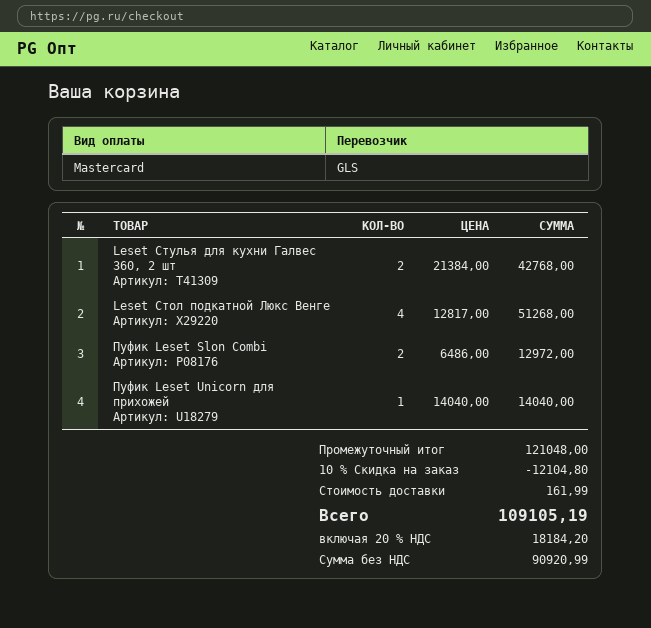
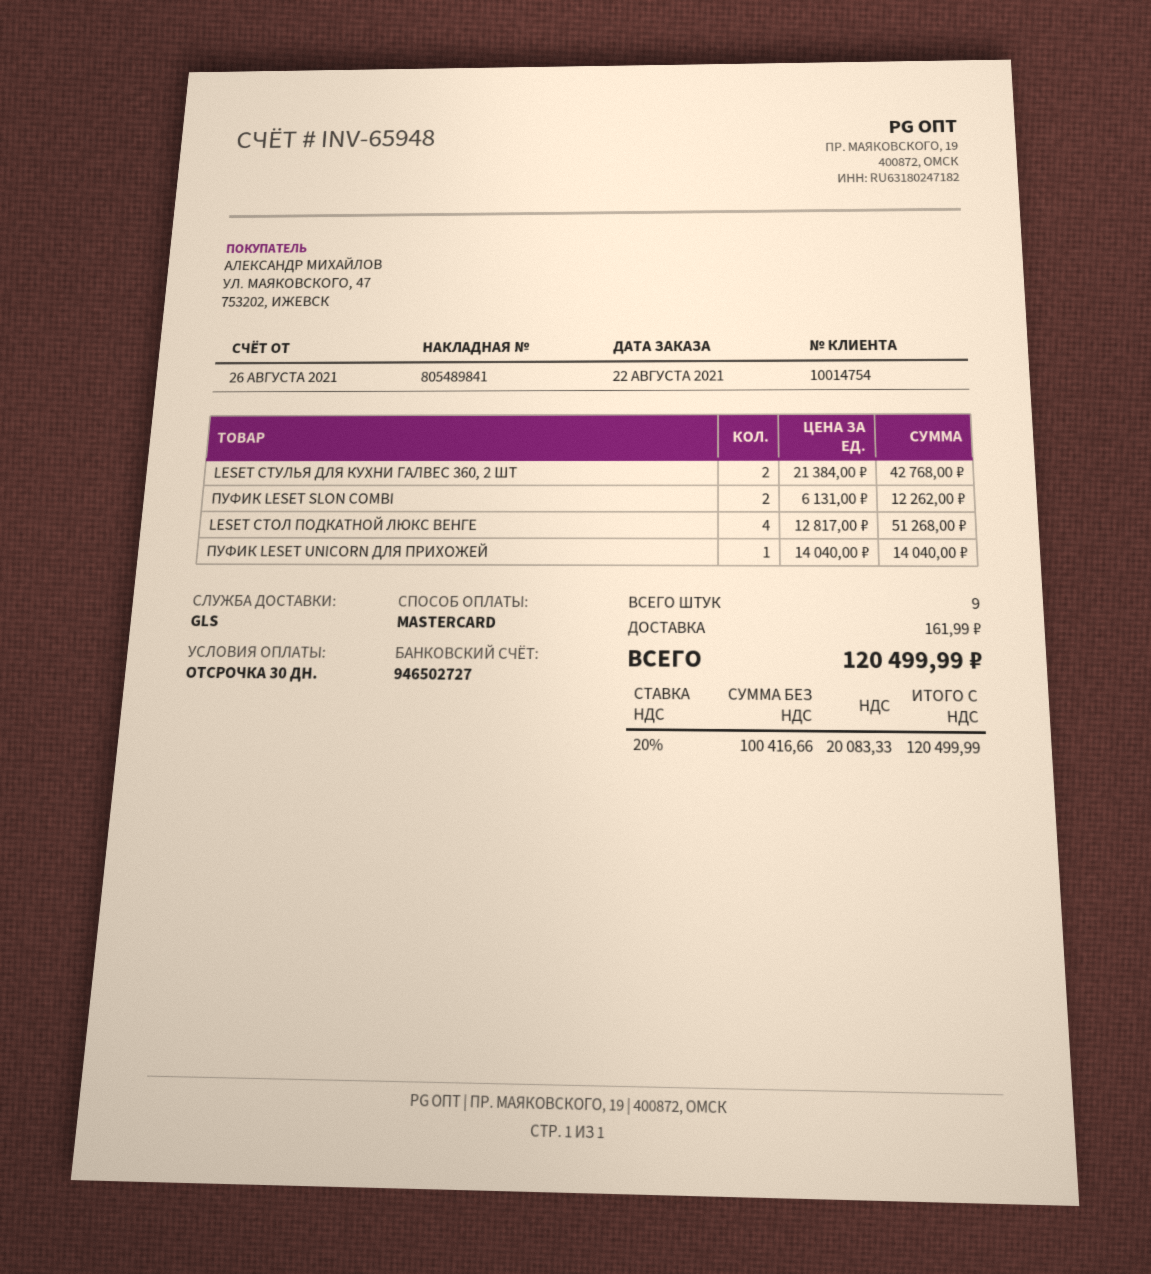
Пуфик Leset Slon Combi: 2 x 6486.00 = 12972.00 -> 2 x 6131.00 = 12262.00
discount: 10% = 12104.80 -> none
net: 90920.99 -> 100416.66
tax: 20% = 18184.20 -> 20% = 20083.33
total: 109105.19 -> 120499.99

